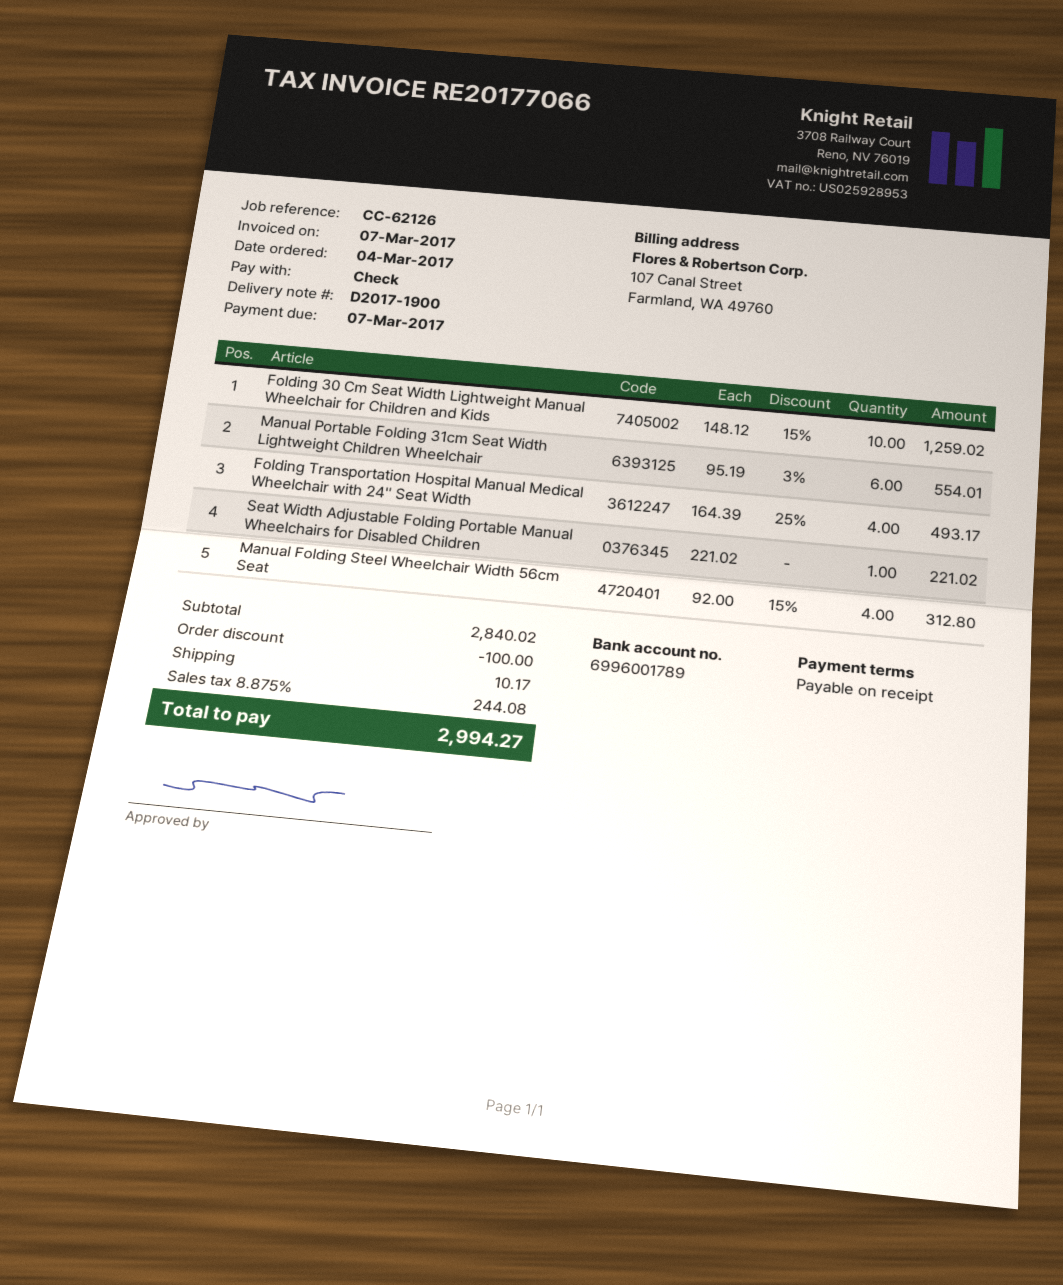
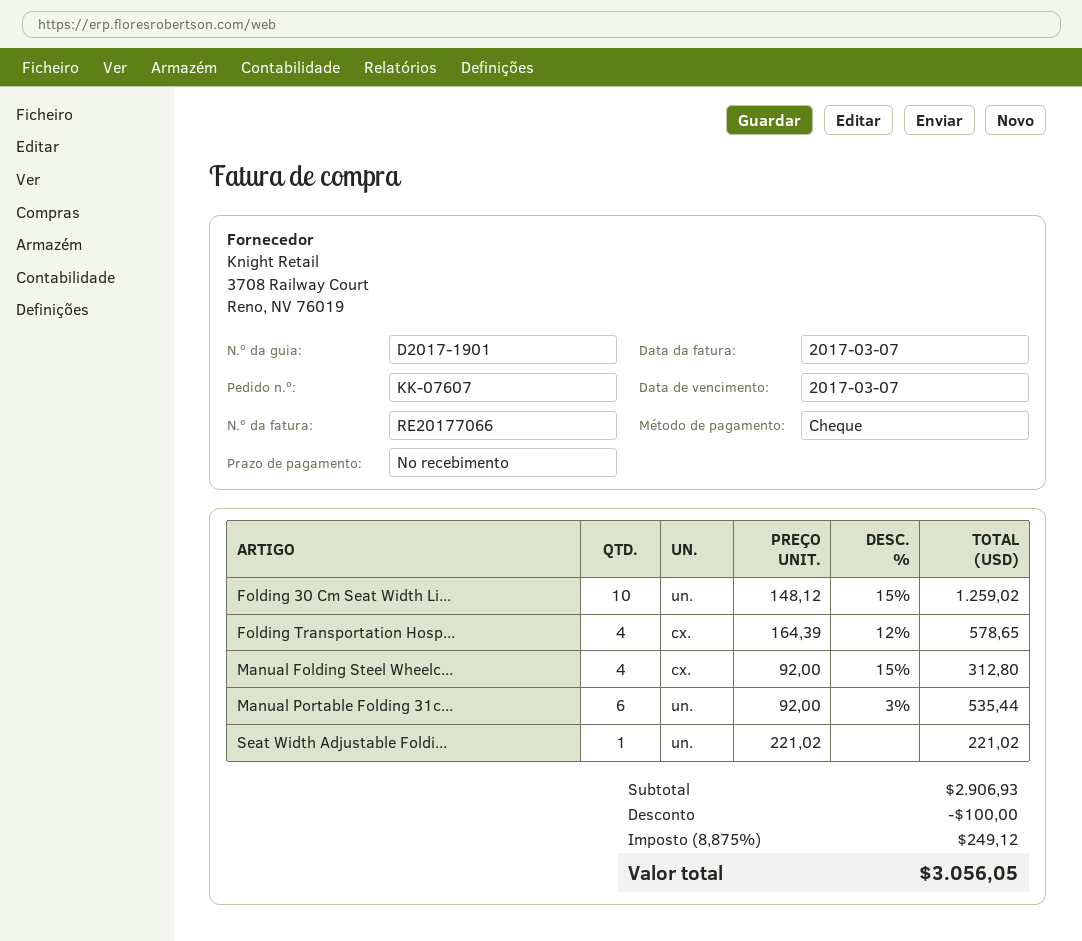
delivery note number: D2017-1900 -> D2017-1901
Manual Portable Folding 31cm Seat Width Lightweight Children Wheelchair: 6 x 95.19 - 3% = 554.01 -> 6 x 92.00 - 3% = 535.44
Folding Transportation Hospital Manual Medical Wheelchair with 24'' Seat Width: 4 x 164.39 - 25% = 493.17 -> 4 x 164.39 - 12% = 578.65
subtotal: 2840.02 -> 2906.93
shipping: 10.17 -> none
tax: 8.875% = 244.08 -> 8.875% = 249.12
total: 2994.27 -> 3056.05

